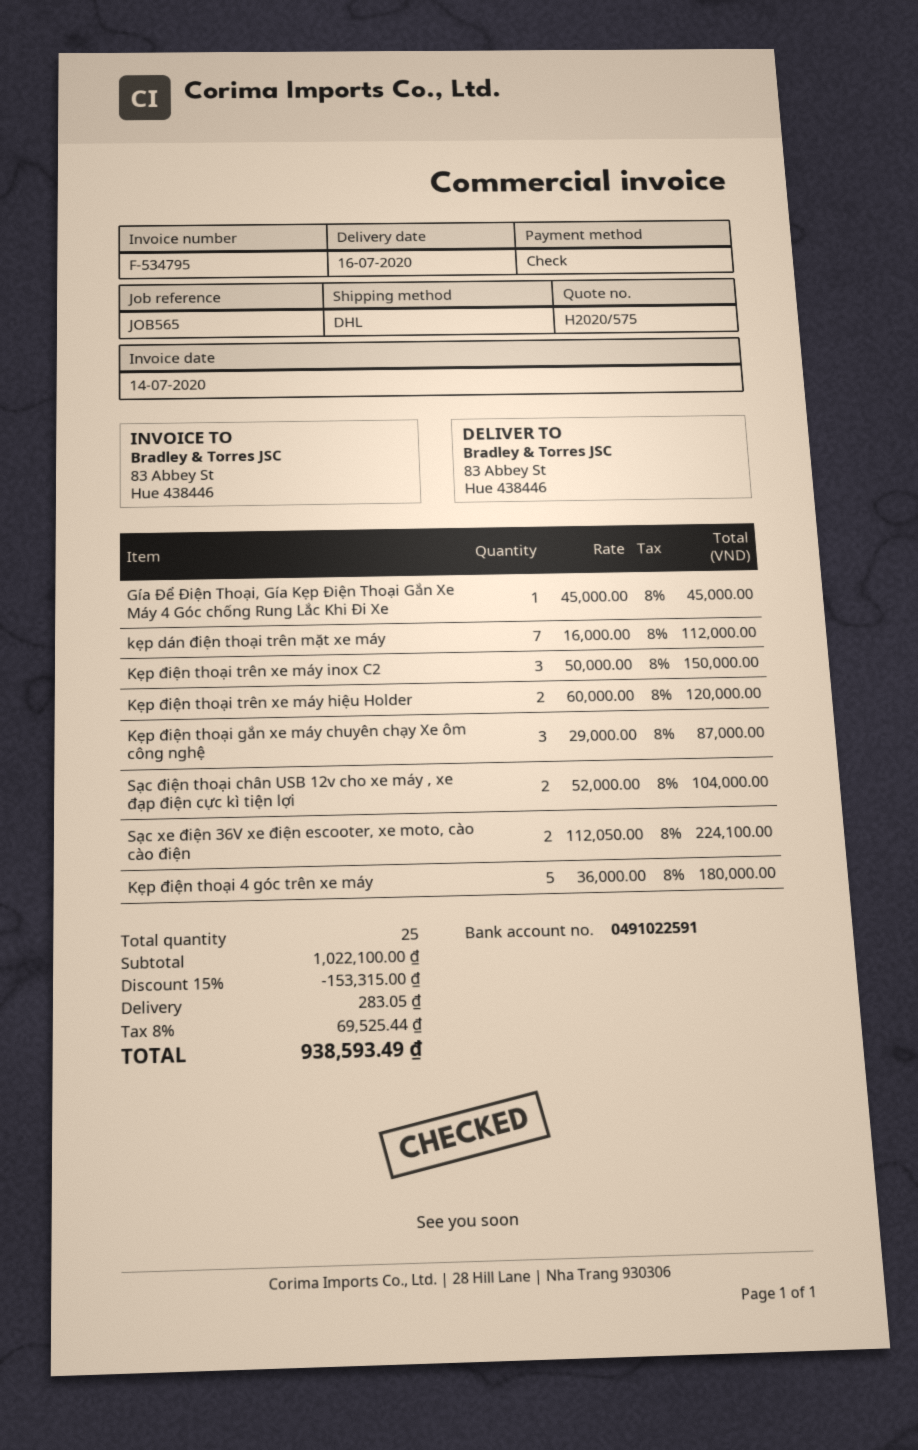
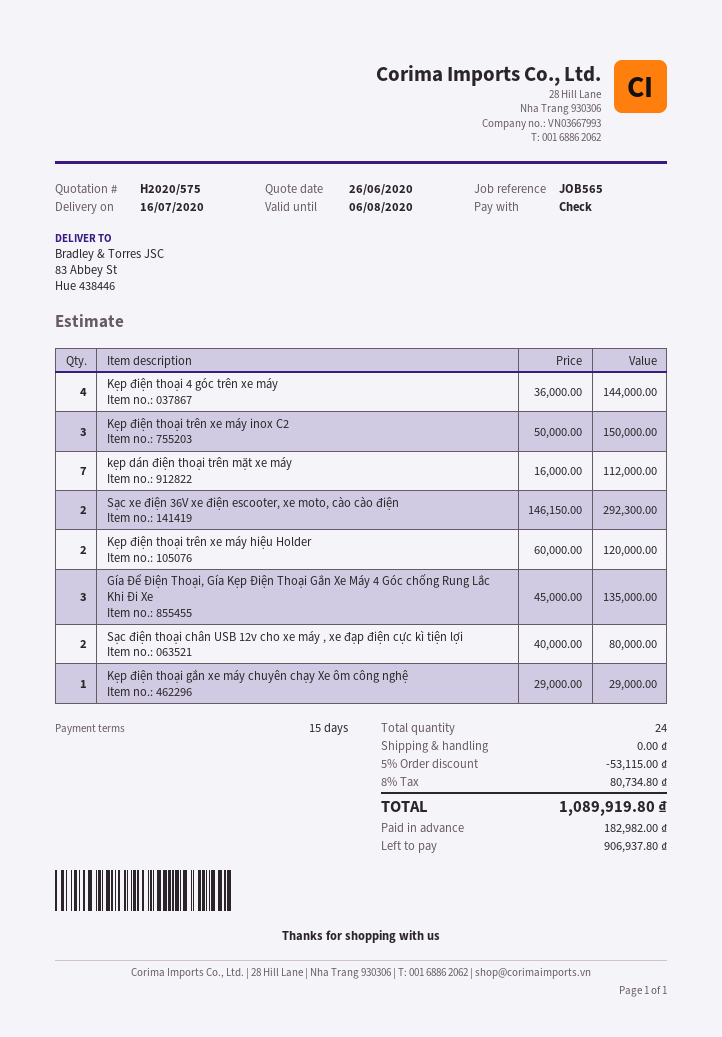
Gía Để Điện Thoại, Gía Kẹp Điện Thoại Gắn Xe Máy 4 Góc chống Rung Lắc Khi Đi Xe: 1 x 45000.00 = 45000.00 -> 3 x 45000.00 = 135000.00
Kẹp điện thoại gắn xe máy chuyên chạy Xe ôm công nghệ: 3 x 29000.00 = 87000.00 -> 1 x 29000.00 = 29000.00
Sạc điện thoại chân USB 12v cho xe máy , xe đạp điện cực kì tiện lợi: 2 x 52000.00 = 104000.00 -> 2 x 40000.00 = 80000.00
Sạc xe điện 36V xe điện escooter, xe moto, cào cào điện: 2 x 112050.00 = 224100.00 -> 2 x 146150.00 = 292300.00
Kẹp điện thoại 4 góc trên xe máy: 5 x 36000.00 = 180000.00 -> 4 x 36000.00 = 144000.00
total quantity: 25 -> 24
discount: 15% = 153315.00 -> 5% = 53115.00
shipping: 283.05 -> 0.00
tax: 8% = 69525.44 -> 8% = 80734.80
total: 938593.49 -> 1089919.80

